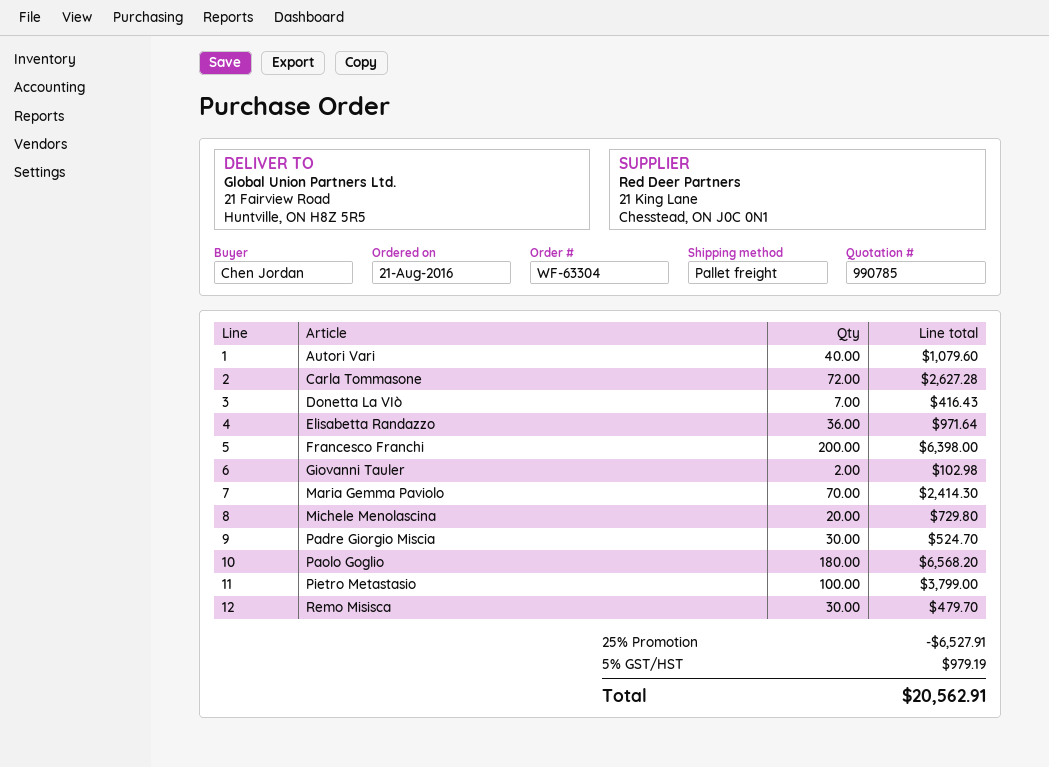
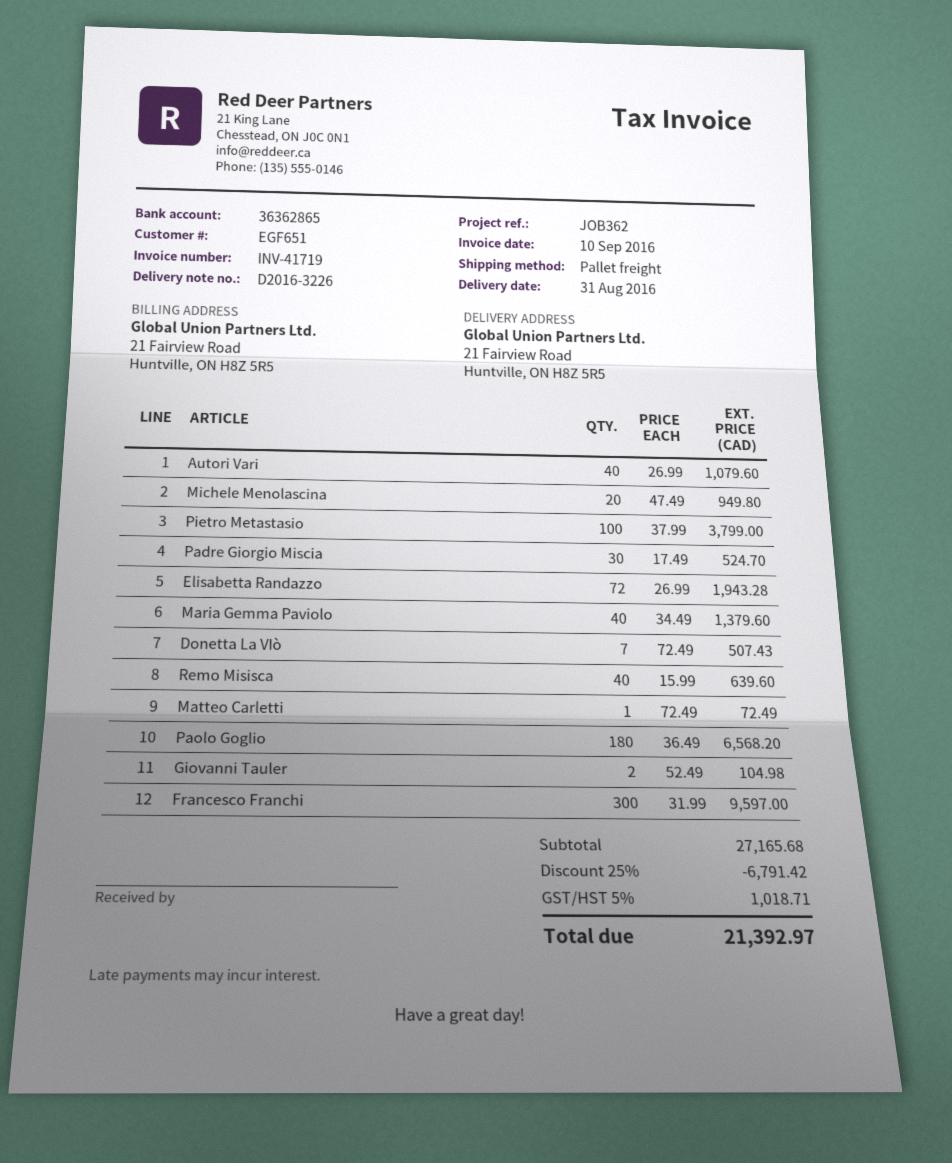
Carla Tommasone: 72 for 2627.28 -> none
Donetta La VIò: 7 for 416.43 -> 7 for 507.43
Elisabetta Randazzo: 36 for 971.64 -> 72 for 1943.28
Francesco Franchi: 200 for 6398.00 -> 300 for 9597.00
Giovanni Tauler: 2 for 102.98 -> 2 for 104.98
Maria Gemma Paviolo: 70 for 2414.30 -> 40 for 1379.60
Michele Menolascina: 20 for 729.80 -> 20 for 949.80
Remo Misisca: 30 for 479.70 -> 40 for 639.60
Matteo Carletti: none -> 1 for 72.49
discount: 25% = 6527.91 -> 25% = 6791.42
tax: 5% = 979.19 -> 5% = 1018.71
total: 20562.91 -> 21392.97

